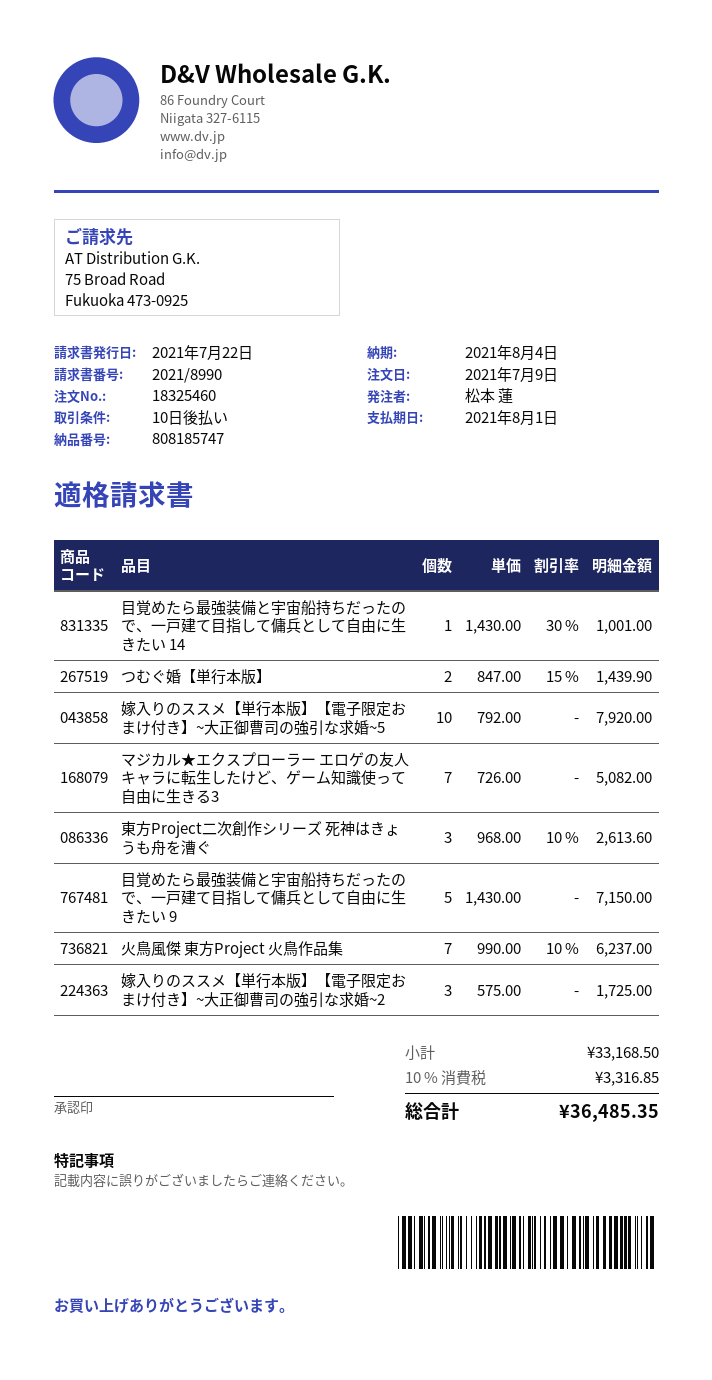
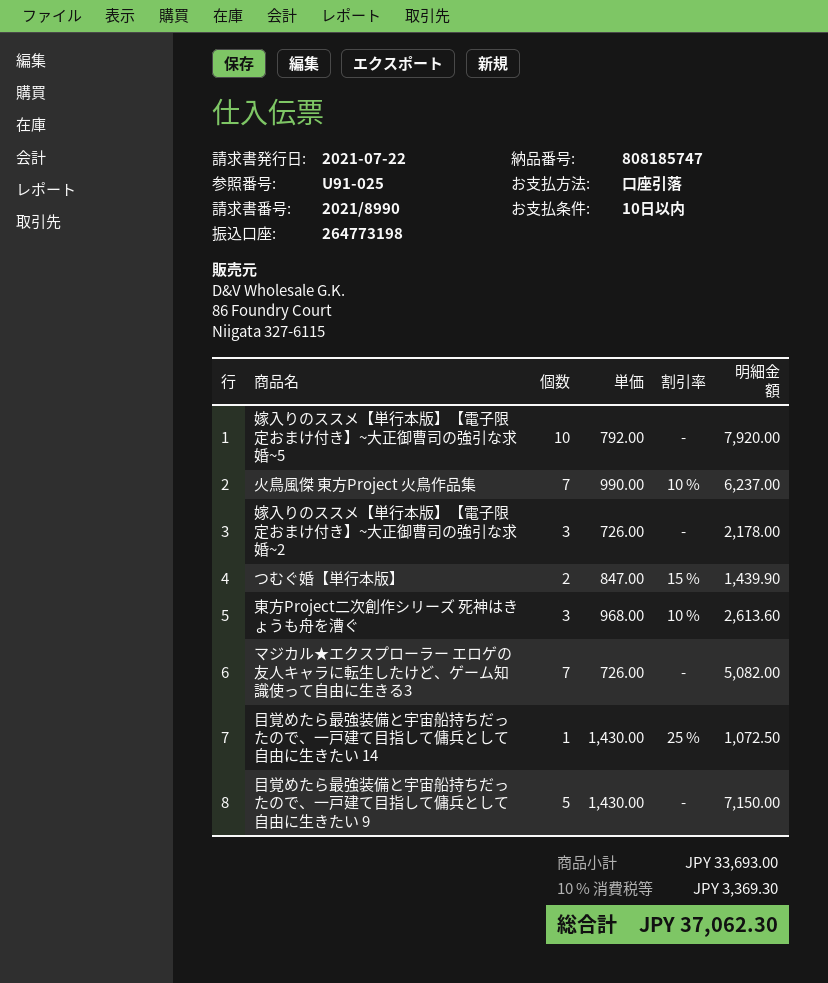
目覚めたら最強装備と宇宙船持ちだったので、一戸建て目指して傭兵として自由に生きたい 14: 1 x 1430.00 - 30% = 1001.00 -> 1 x 1430.00 - 25% = 1072.50
嫁入りのススメ【単行本版】【電子限定おまけ付き】~大正御曹司の強引な求婚~2: 3 x 575.00 = 1725.00 -> 3 x 726.00 = 2178.00
subtotal: 33168.50 -> 33693.00
tax: 10% = 3316.85 -> 10% = 3369.30
total: 36485.35 -> 37062.30

